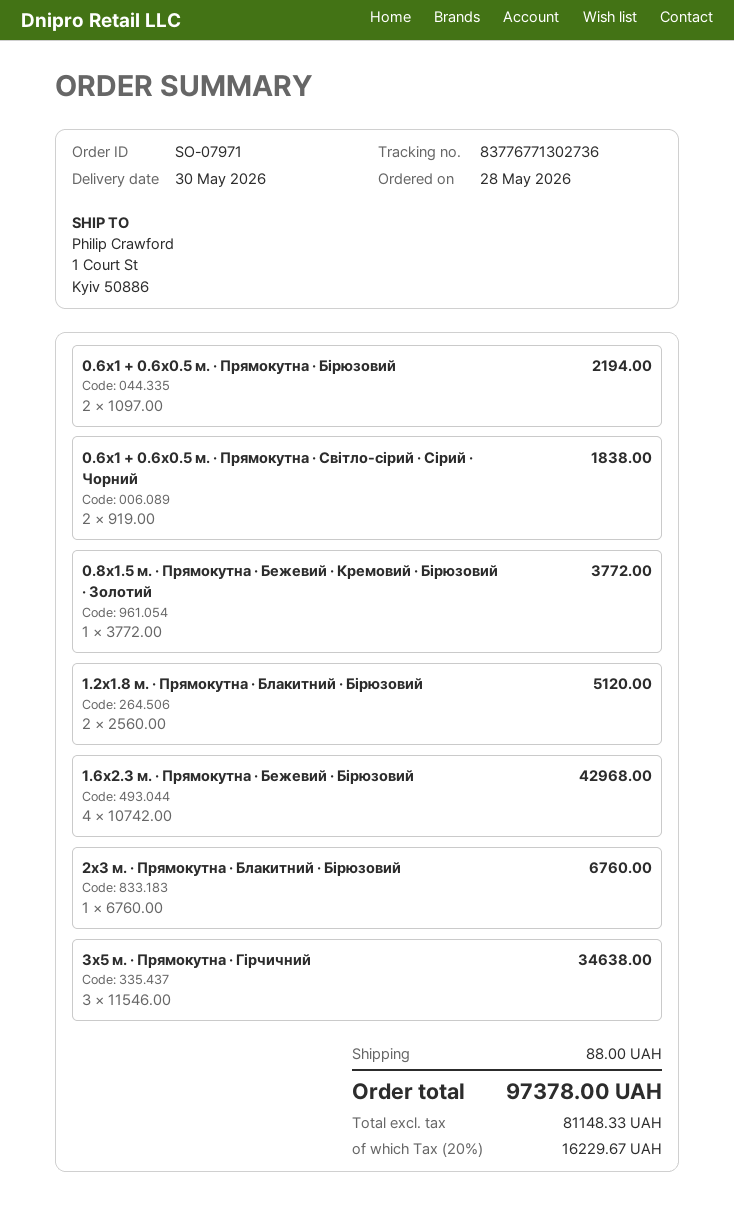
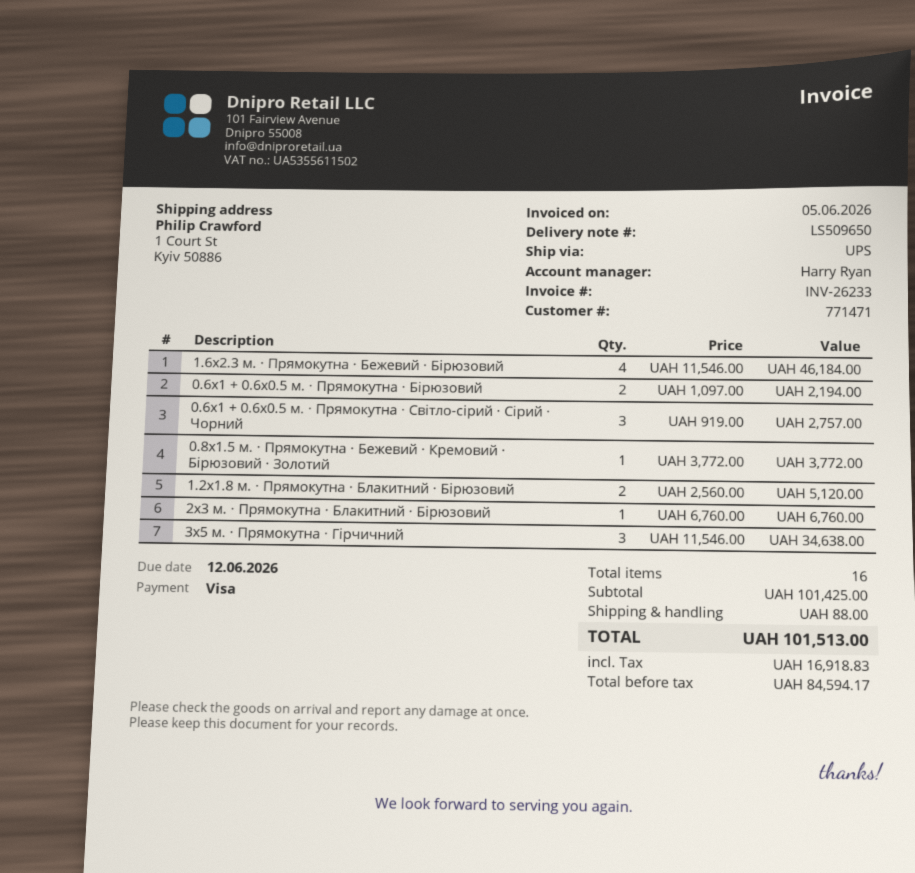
0.6x1 + 0.6x0.5 м. · Прямокутна · Світло-сірий · Сірий · Чорний: 2 x 919.00 = 1838.00 -> 3 x 919.00 = 2757.00
1.6x2.3 м. · Прямокутна · Бежевий · Бірюзовий: 4 x 10742.00 = 42968.00 -> 4 x 11546.00 = 46184.00
net: 81148.33 -> 84594.17
tax: 16229.67 -> 16918.83
total: 97378.00 -> 101513.00

